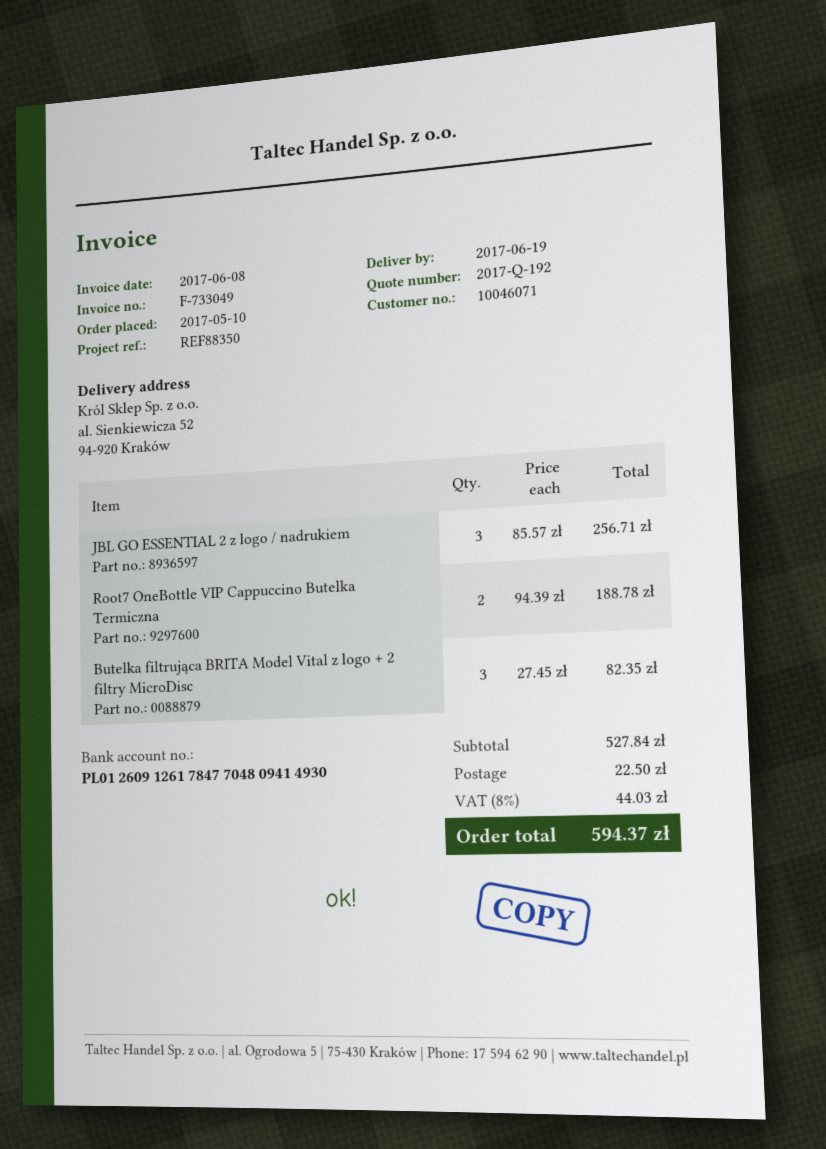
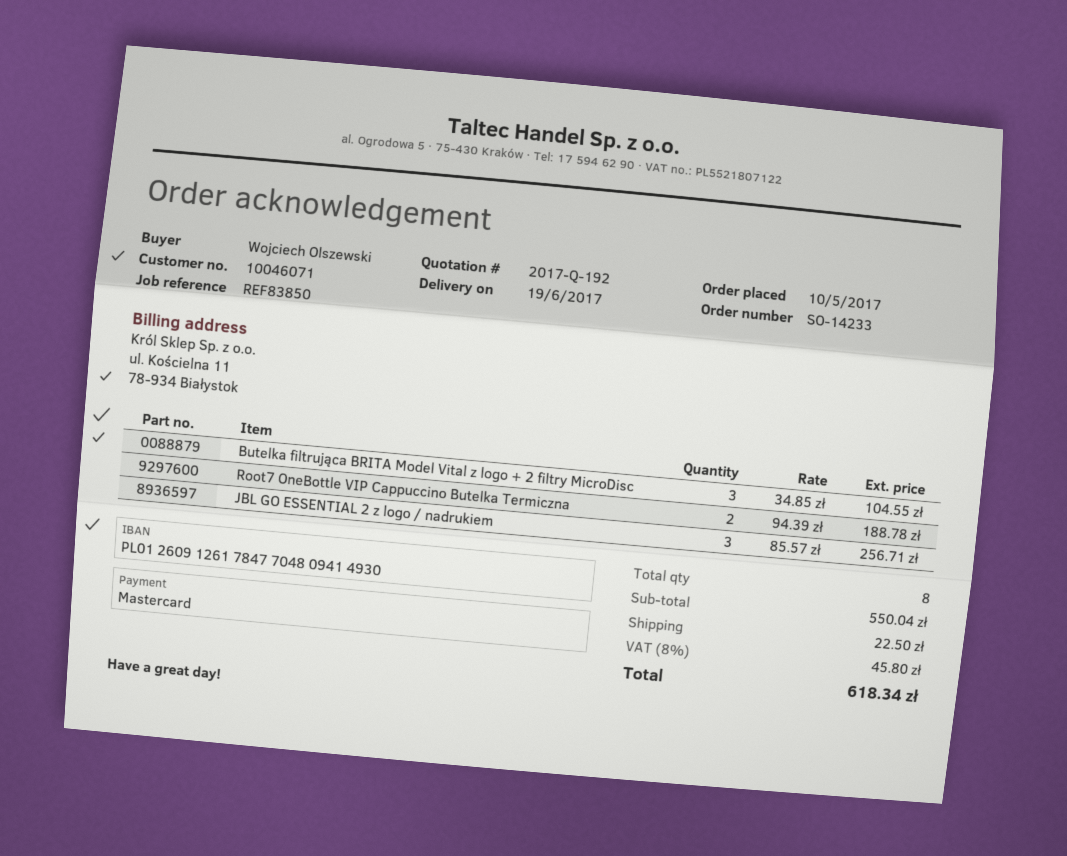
reference: REF88350 -> REF83850
Butelka filtrująca BRITA Model Vital z logo + 2 filtry MicroDisc: 3 x 27.45 = 82.35 -> 3 x 34.85 = 104.55
subtotal: 527.84 -> 550.04
tax: 8% = 44.03 -> 8% = 45.80
total: 594.37 -> 618.34

